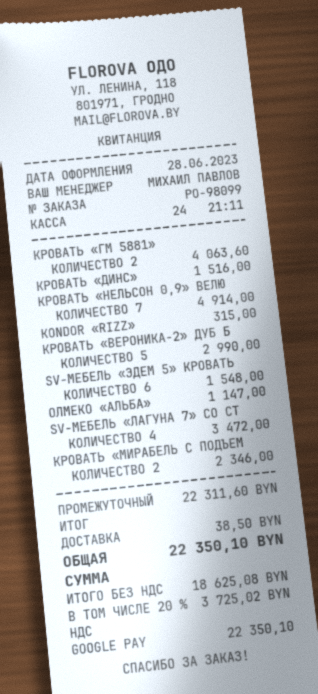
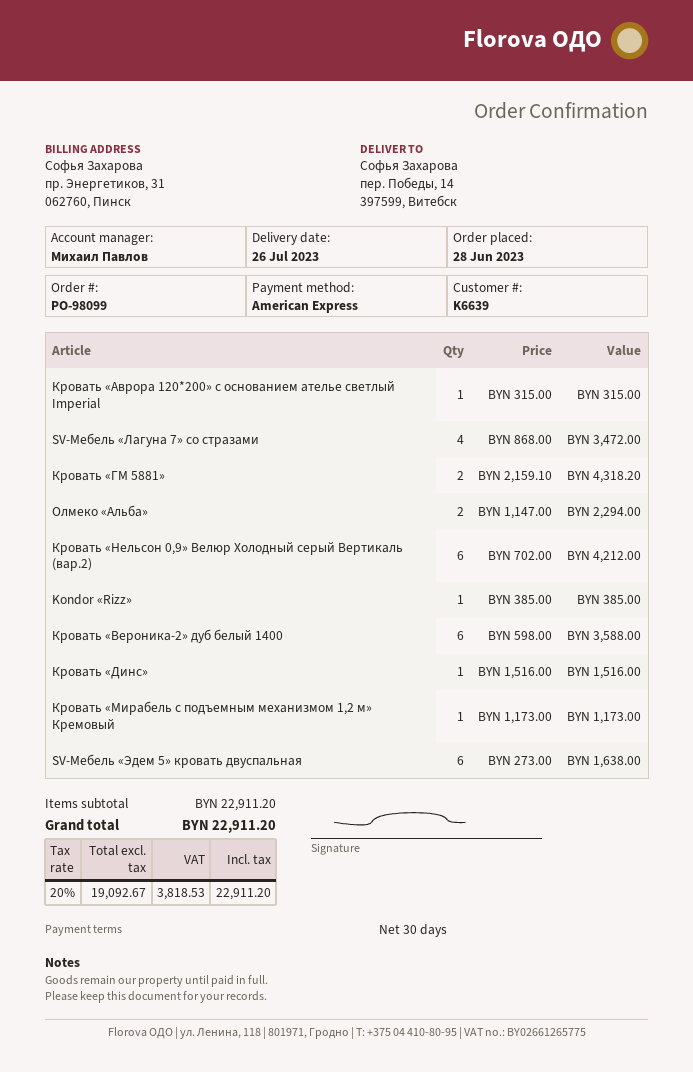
payment method: Google Pay -> American Express
КРОВАТЬ «ГМ 5881»: 2 for 4063.60 -> 2 for 4318.20
КРОВАТЬ «НЕЛЬСОН 0,9» ВЕЛЮ: 7 for 4914.00 -> 6 for 4212.00
KONDOR «RIZZ»: 1 for 315.00 -> 1 for 385.00
КРОВАТЬ «ВЕРОНИКА-2» ДУБ Б: 5 for 2990.00 -> 6 for 3588.00
SV-МЕБЕЛЬ «ЭДЕМ 5» КРОВАТЬ: 6 for 1548.00 -> 6 for 1638.00
ОЛМЕКО «АЛЬБА»: 1 for 1147.00 -> 2 for 2294.00
КРОВАТЬ «МИРАБЕЛЬ С ПОДЪЕМ: 2 for 2346.00 -> 1 for 1173.00
Кровать «Аврора 120*200» с основанием ателье светлый Imperial: none -> 1 for 315.00
subtotal: 22311.60 -> 22911.20
shipping: 38.50 -> none
net: 18625.08 -> 19092.67
tax: 20% = 3725.02 -> 20% = 3818.53
total: 22350.10 -> 22911.20

